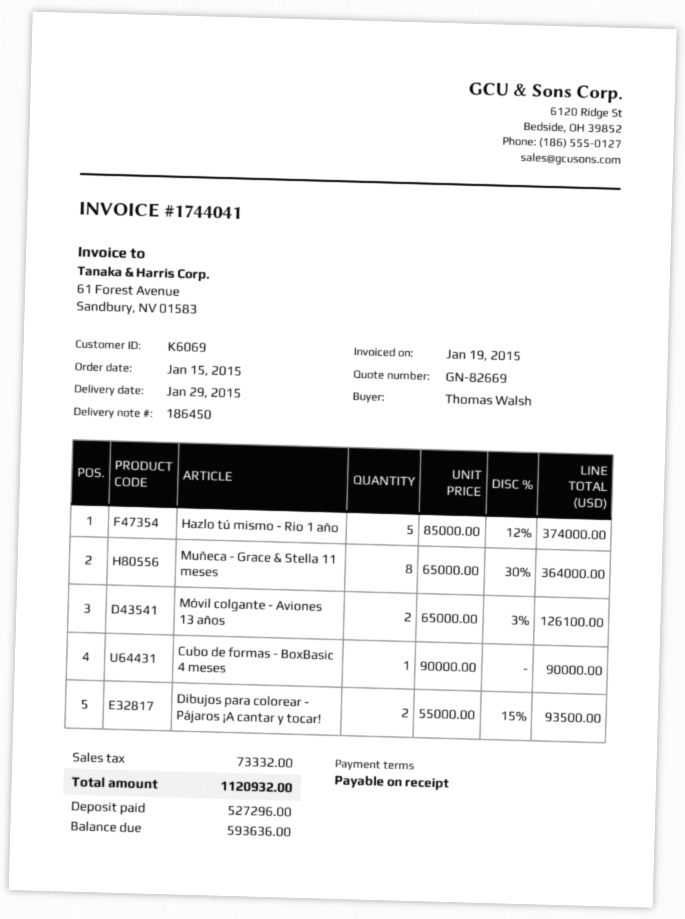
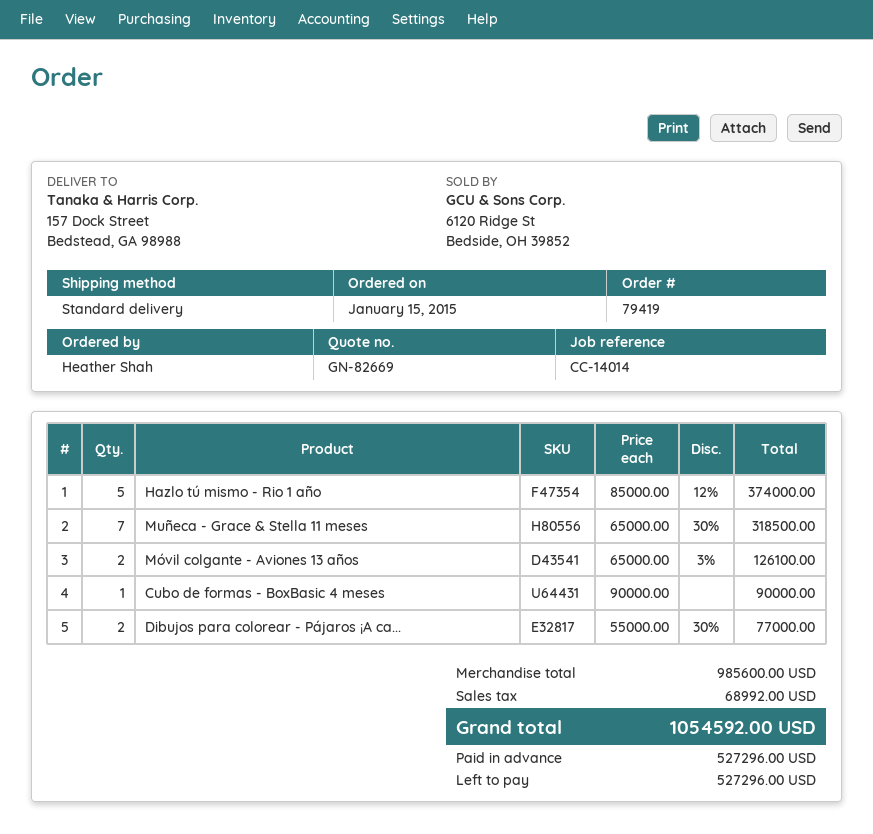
ordered by: Thomas Walsh -> Heather Shah
Muñeca - Grace & Stella 11 meses: 8 x 65000.00 - 30% = 364000.00 -> 7 x 65000.00 - 30% = 318500.00
Dibujos para colorear - Pájaros ¡A cantar y tocar!: 2 x 55000.00 - 15% = 93500.00 -> 2 x 55000.00 - 30% = 77000.00
tax: 73332.00 -> 68992.00
total: 1120932.00 -> 1054592.00
balance: 593636.00 -> 527296.00

